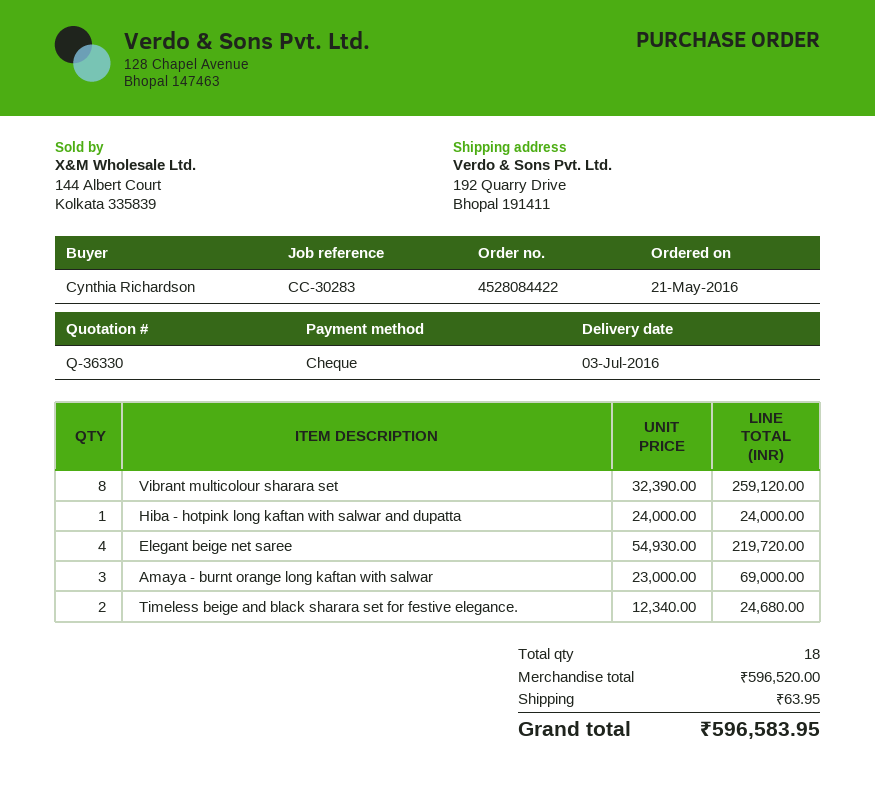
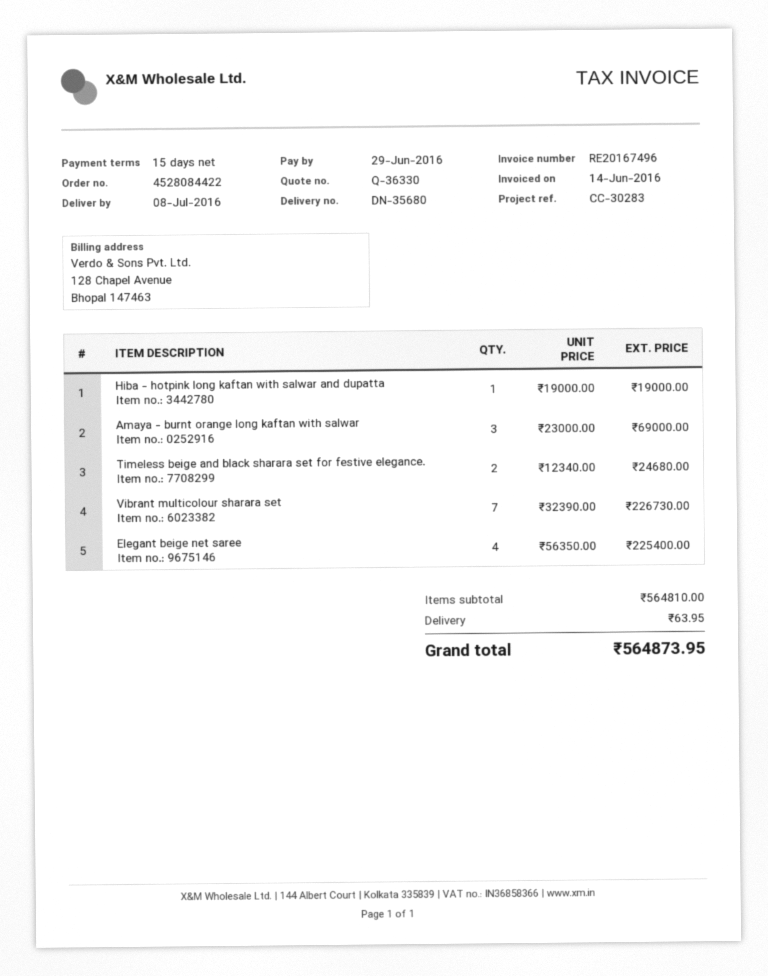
delivery date: 2016-07-03 -> 2016-07-08
Vibrant multicolour sharara set: 8 x 32390.00 = 259120.00 -> 7 x 32390.00 = 226730.00
Hiba - hotpink long kaftan with salwar and dupatta: 1 x 24000.00 = 24000.00 -> 1 x 19000.00 = 19000.00
Elegant beige net saree: 4 x 54930.00 = 219720.00 -> 4 x 56350.00 = 225400.00
subtotal: 596520.00 -> 564810.00
total: 596583.95 -> 564873.95

